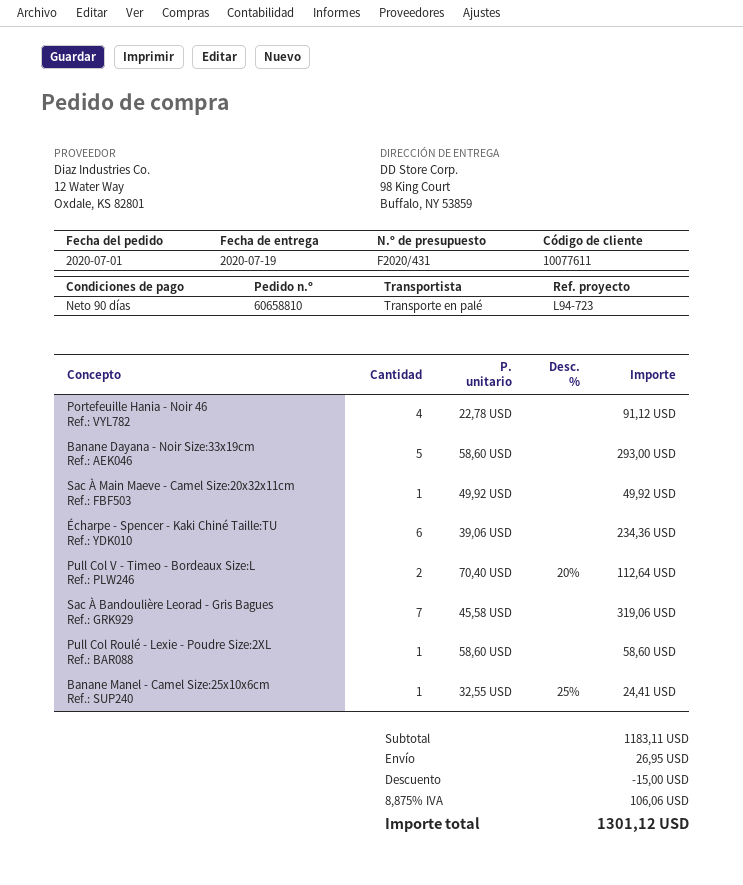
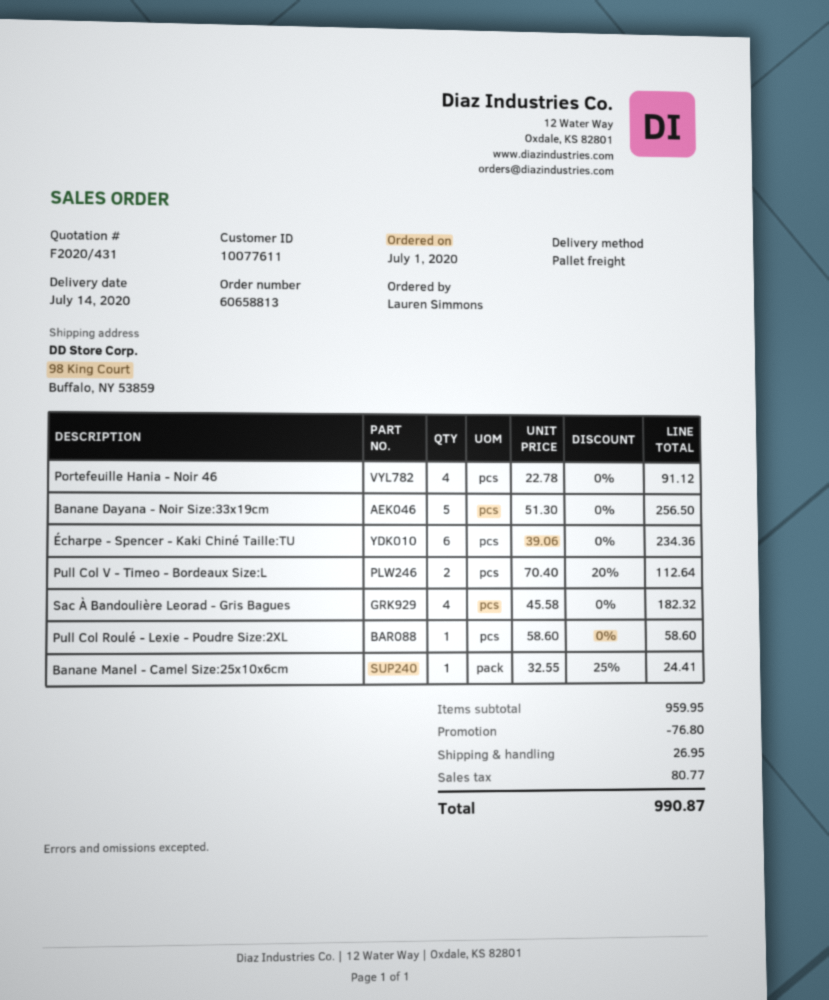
order number: 60658810 -> 60658813
delivery date: 2020-07-19 -> 2020-07-14
Banane Dayana - Noir Size:33x19cm: 5 x 58.60 = 293.00 -> 5 x 51.30 = 256.50
Sac À Main Maeve - Camel Size:20x32x11cm: 1 x 49.92 = 49.92 -> none
Sac À Bandoulière Leorad - Gris Bagues: 7 x 45.58 = 319.06 -> 4 x 45.58 = 182.32
subtotal: 1183.11 -> 959.95
discount: 15.00 -> 76.80
tax: 106.06 -> 80.77
total: 1301.12 -> 990.87

